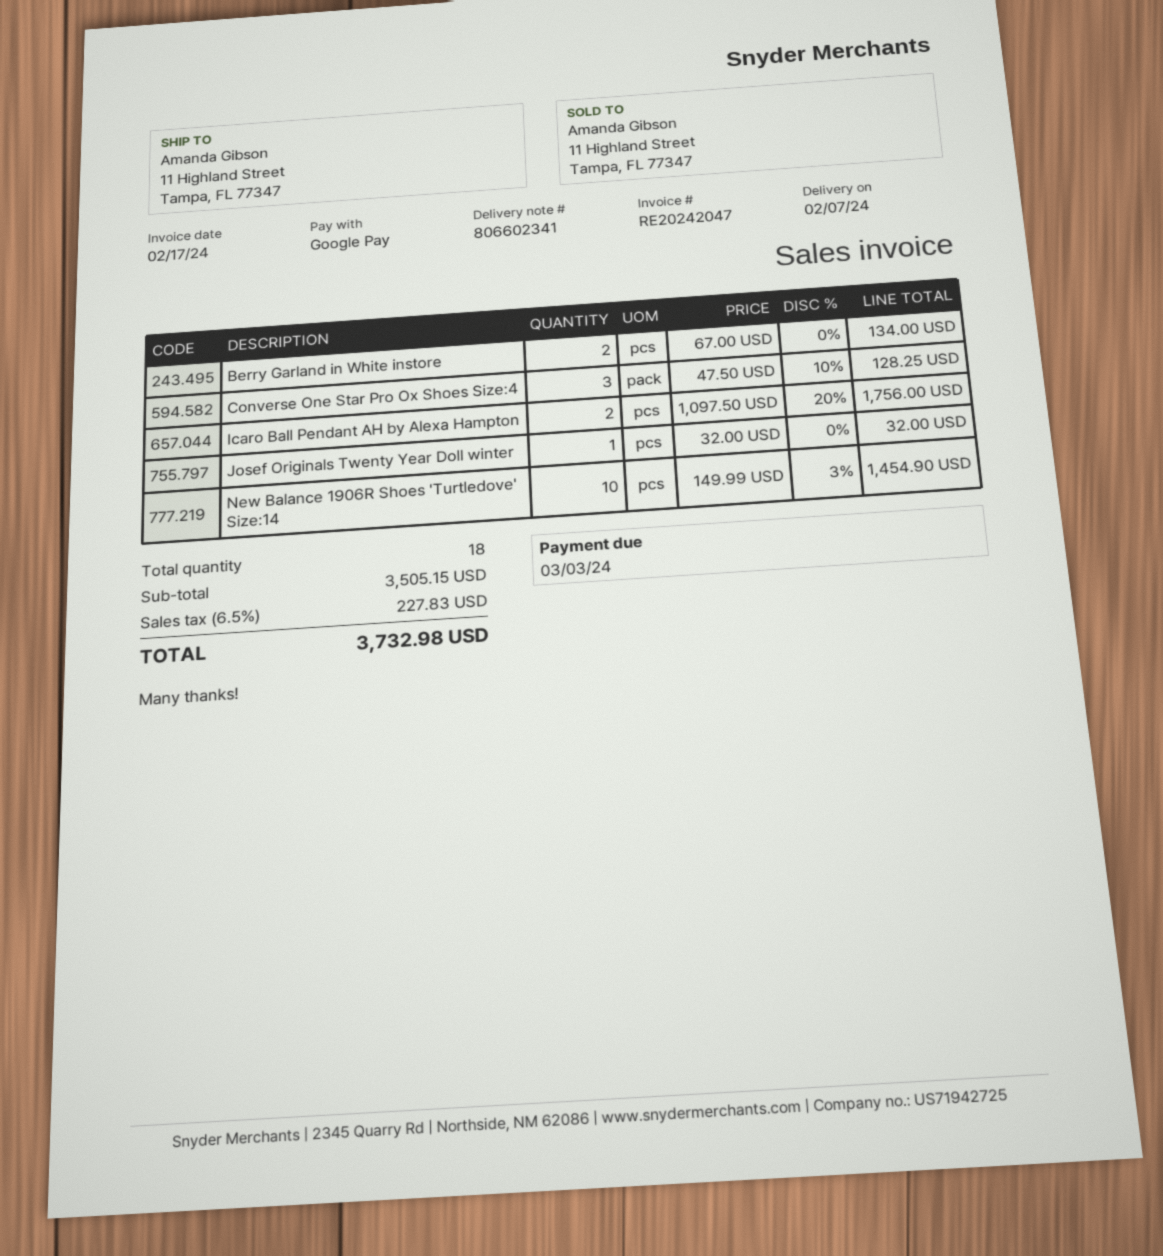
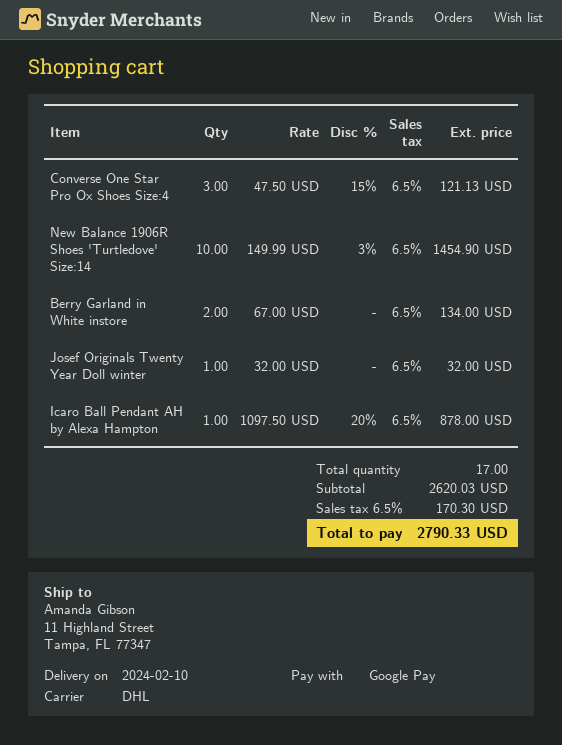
delivery date: 2024-02-07 -> 2024-02-10
Converse One Star Pro Ox Shoes Size:4: 3 x 47.50 - 10% = 128.25 -> 3 x 47.50 - 15% = 121.13
Icaro Ball Pendant AH by Alexa Hampton: 2 x 1097.50 - 20% = 1756.00 -> 1 x 1097.50 - 20% = 878.00
total quantity: 18 -> 17
subtotal: 3505.15 -> 2620.03
tax: 6.5% = 227.83 -> 6.5% = 170.30
total: 3732.98 -> 2790.33

